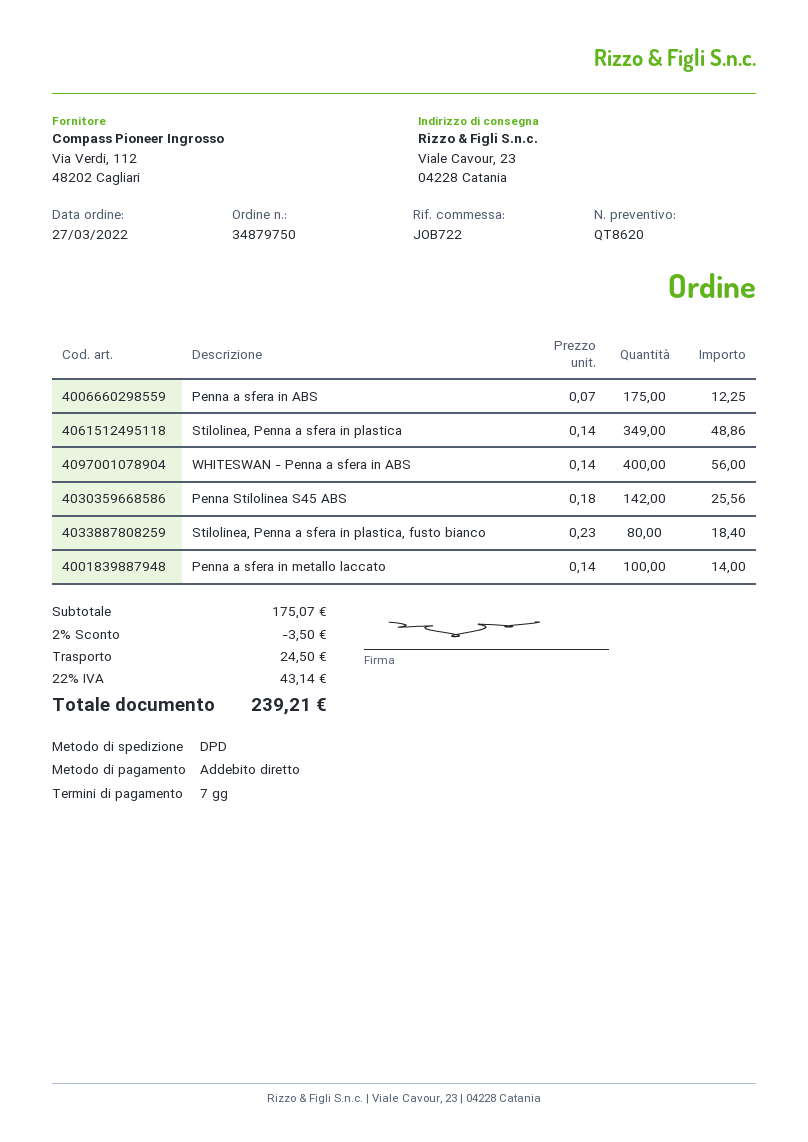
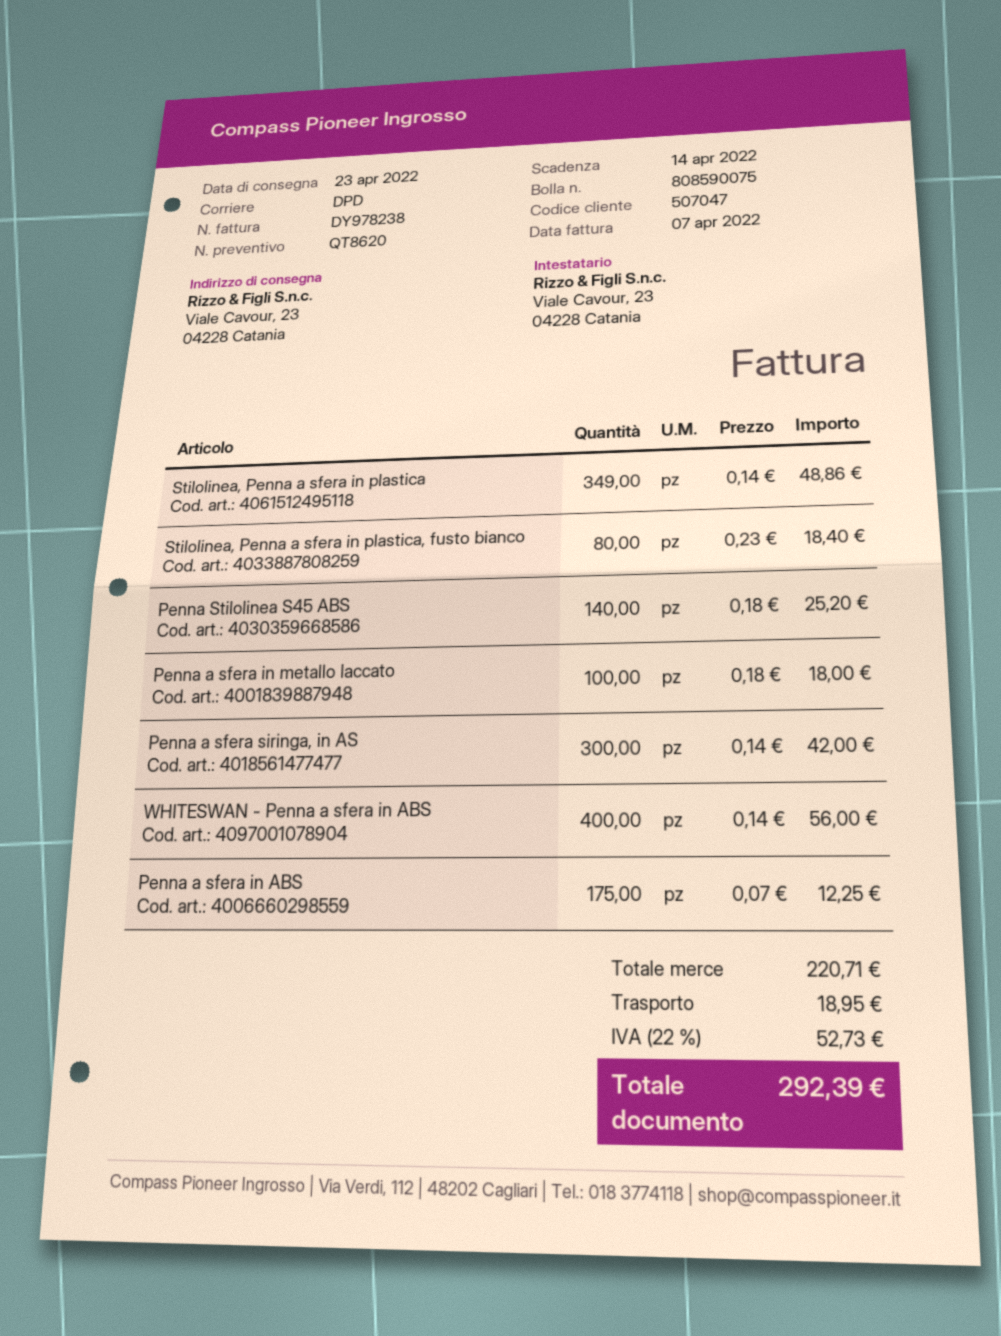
Penna Stilolinea S45 ABS: 142 x 0.18 = 25.56 -> 140 x 0.18 = 25.20
Penna a sfera in metallo laccato: 100 x 0.14 = 14.00 -> 100 x 0.18 = 18.00
Penna a sfera siringa, in AS: none -> 300 x 0.14 = 42.00
subtotal: 175.07 -> 220.71
discount: 2% = 3.50 -> none
shipping: 24.50 -> 18.95
tax: 22% = 43.14 -> 22% = 52.73
total: 239.21 -> 292.39

